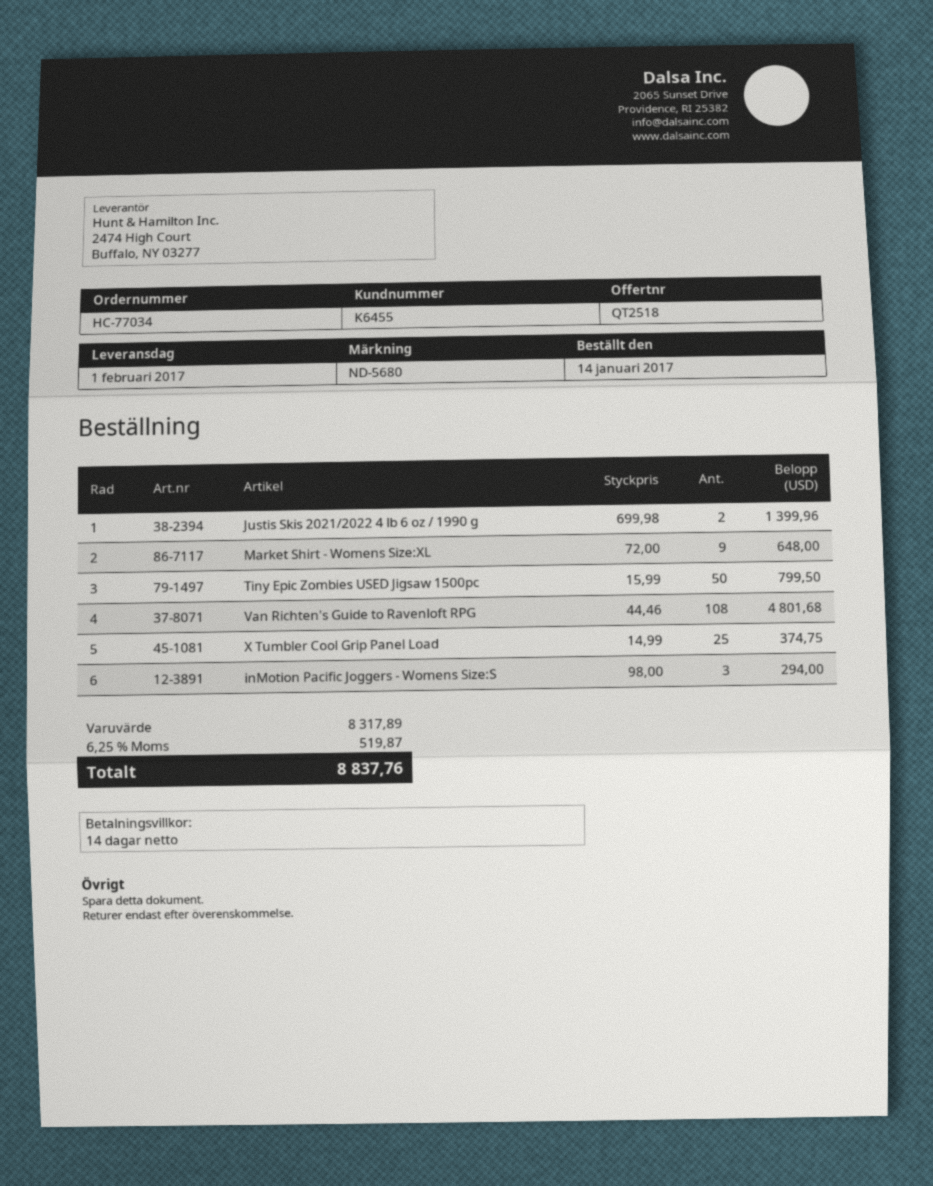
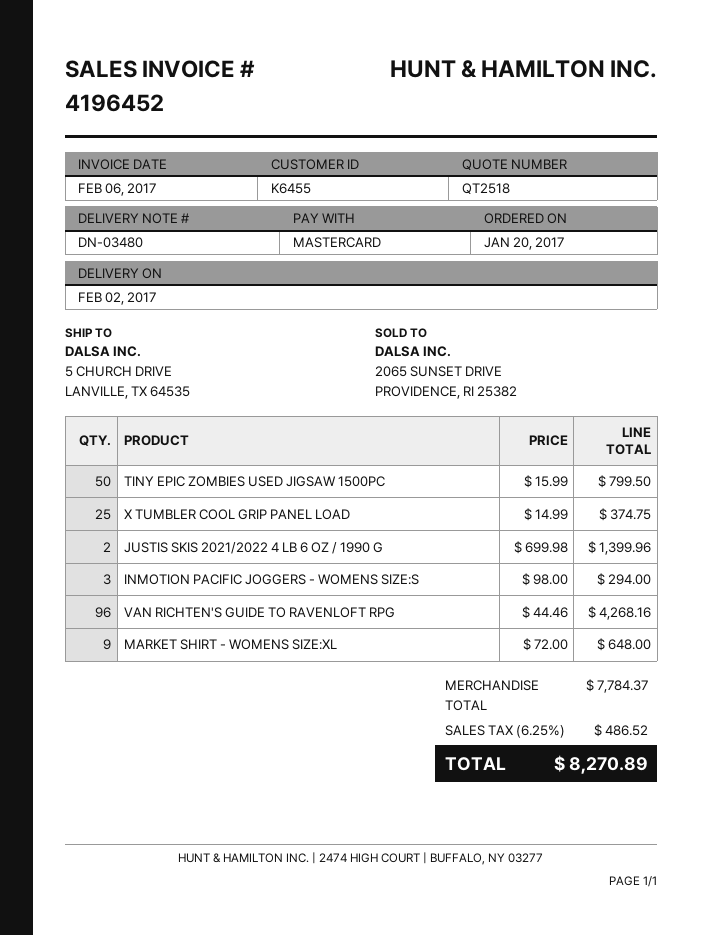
order date: 2017-01-14 -> 2017-01-20
delivery date: 2017-02-01 -> 2017-02-02
Van Richten's Guide to Ravenloft RPG: 108 x 44.46 = 4801.68 -> 96 x 44.46 = 4268.16
subtotal: 8317.89 -> 7784.37
tax: 6.25% = 519.87 -> 6.25% = 486.52
total: 8837.76 -> 8270.89

